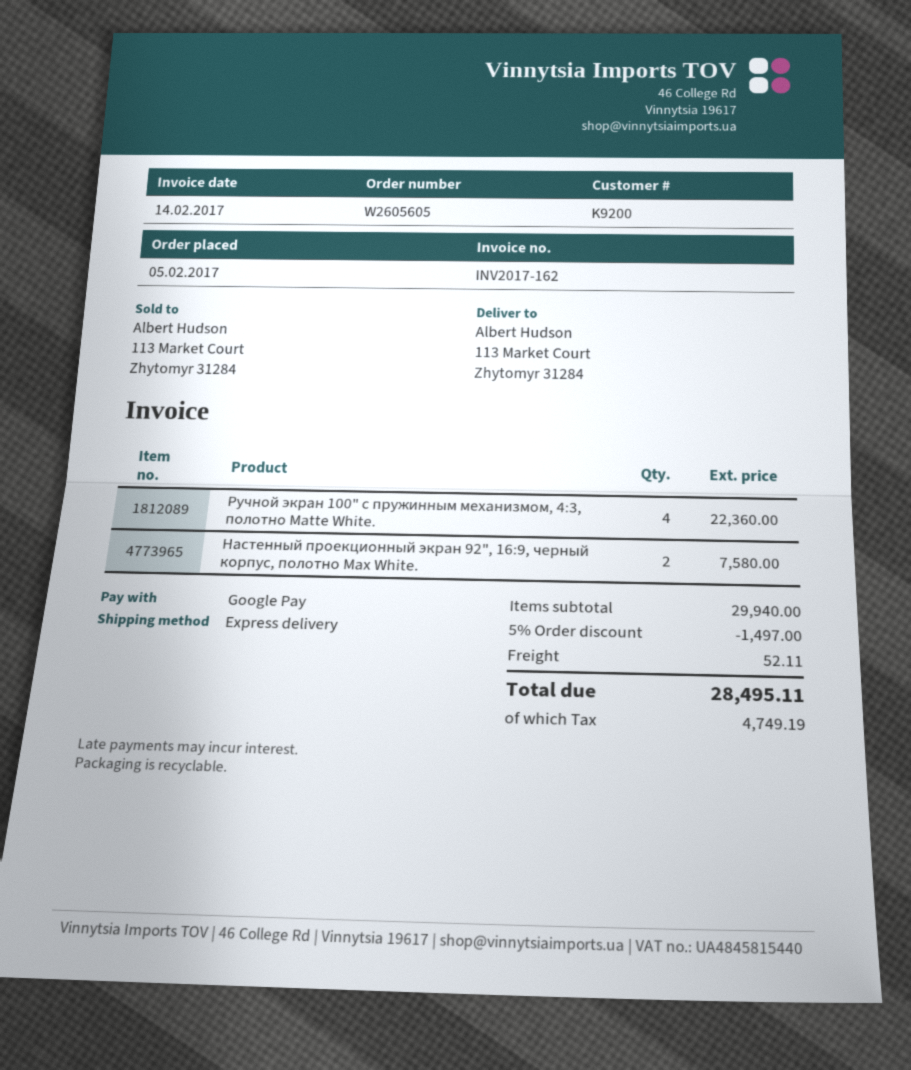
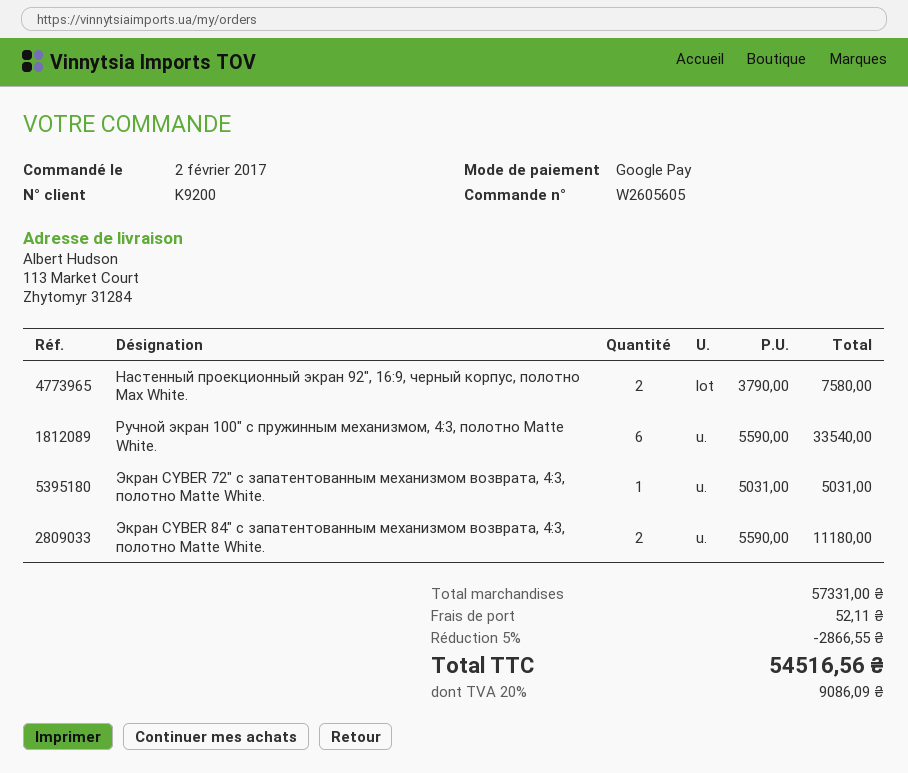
order date: 2017-02-05 -> 2017-02-02
Ручной экран 100" с пружинным механизмом, 4:3, полотно Matte White.: 4 for 22360.00 -> 6 for 33540.00
Экран CYBER 72" с запатентованным механизмом возврата, 4:3, полотно Matte White.: none -> 1 for 5031.00
Экран CYBER 84" с запатентованным механизмом возврата, 4:3, полотно Matte White.: none -> 2 for 11180.00
subtotal: 29940.00 -> 57331.00
discount: 5% = 1497.00 -> 5% = 2866.55
tax: 4749.19 -> 9086.09
total: 28495.11 -> 54516.56

